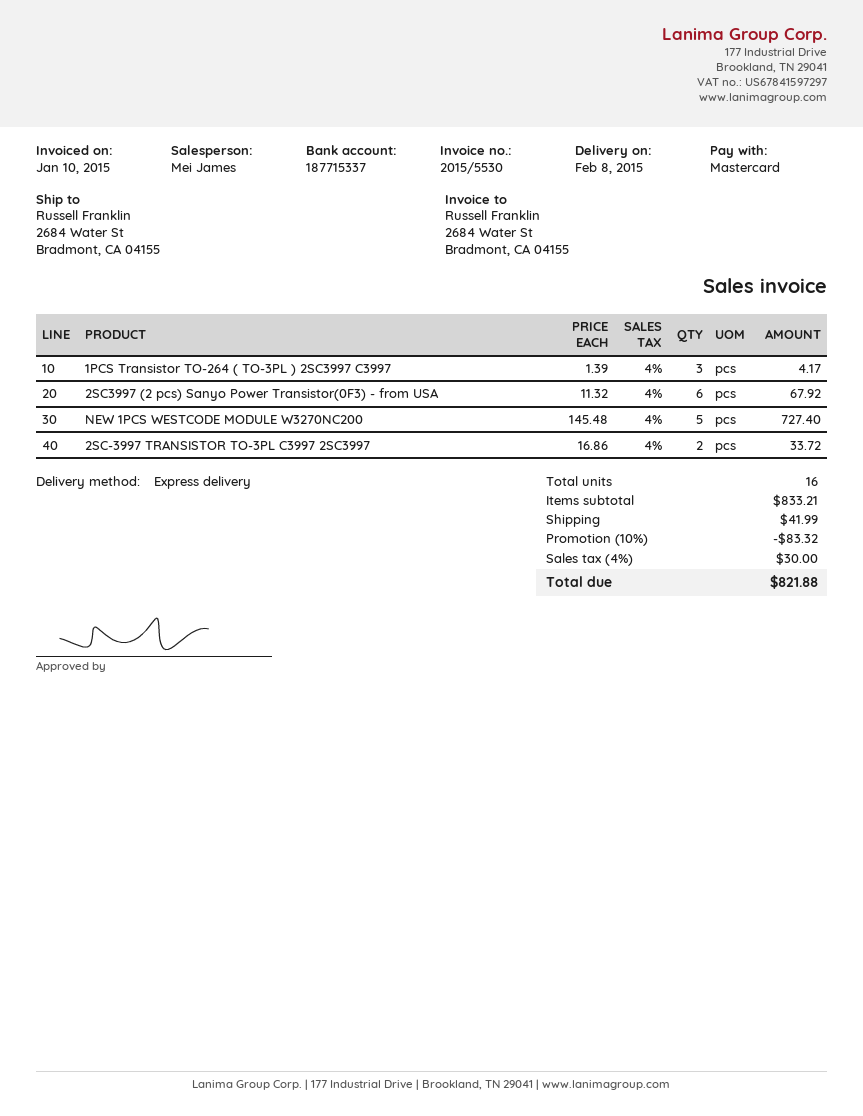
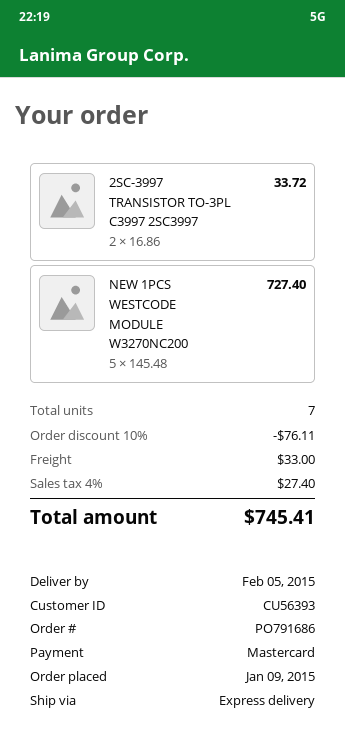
delivery date: 2015-02-08 -> 2015-02-05
1PCS Transistor TO-264 ( TO-3PL ) 2SC3997 C3997: 3 x 1.39 = 4.17 -> none
2SC3997 (2 pcs) Sanyo Power Transistor(0F3) - from USA: 6 x 11.32 = 67.92 -> none
total quantity: 16 -> 7
discount: 10% = 83.32 -> 10% = 76.11
shipping: 41.99 -> 33.00
tax: 4% = 30.00 -> 4% = 27.40
total: 821.88 -> 745.41

